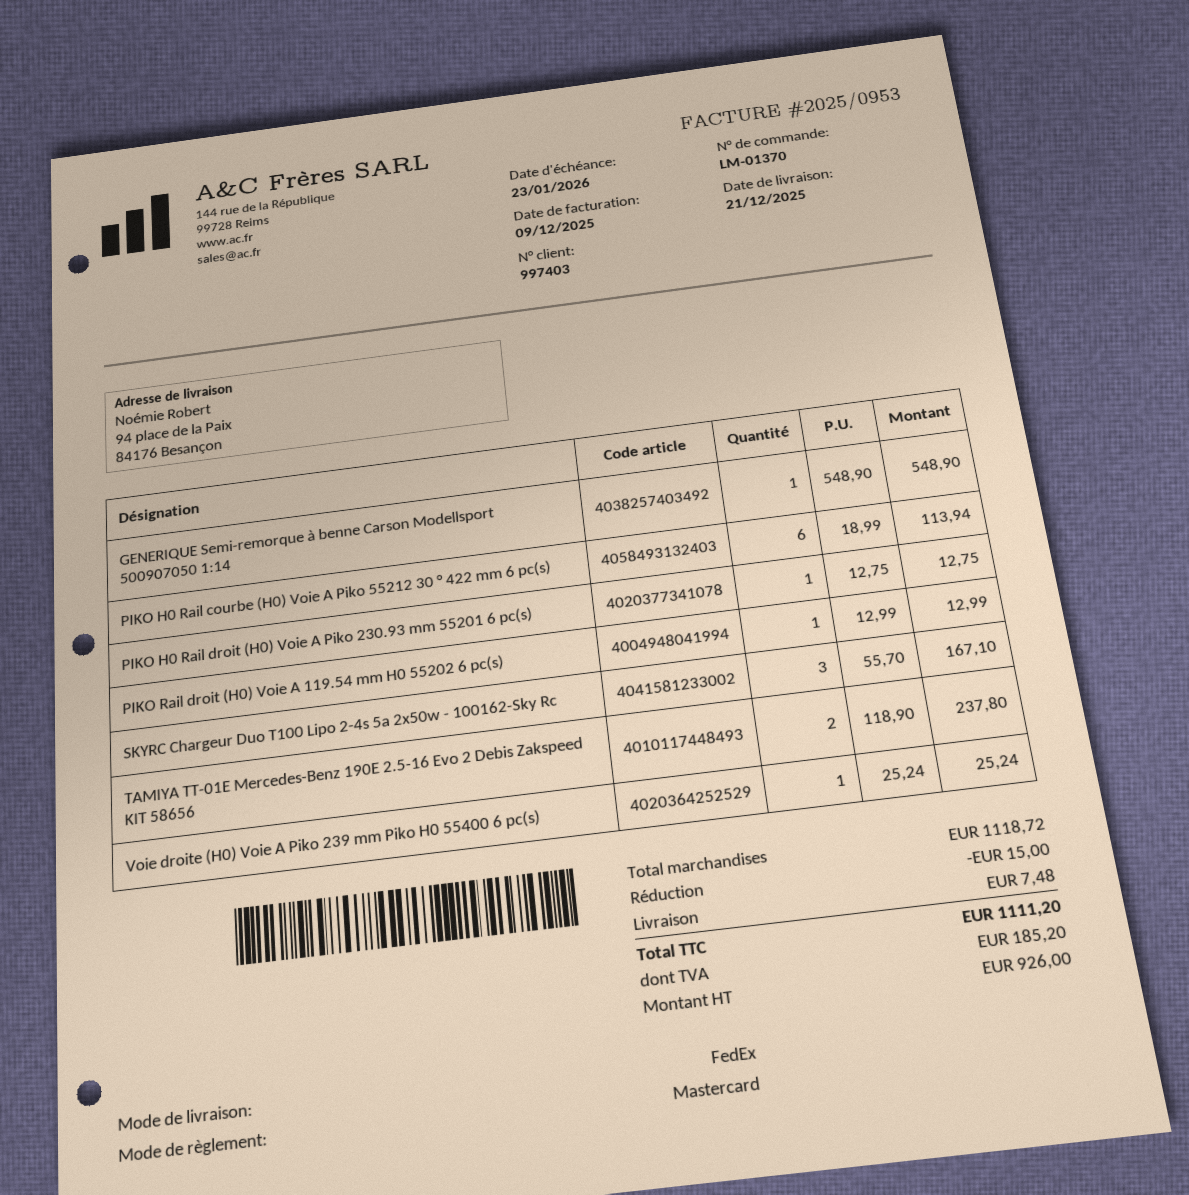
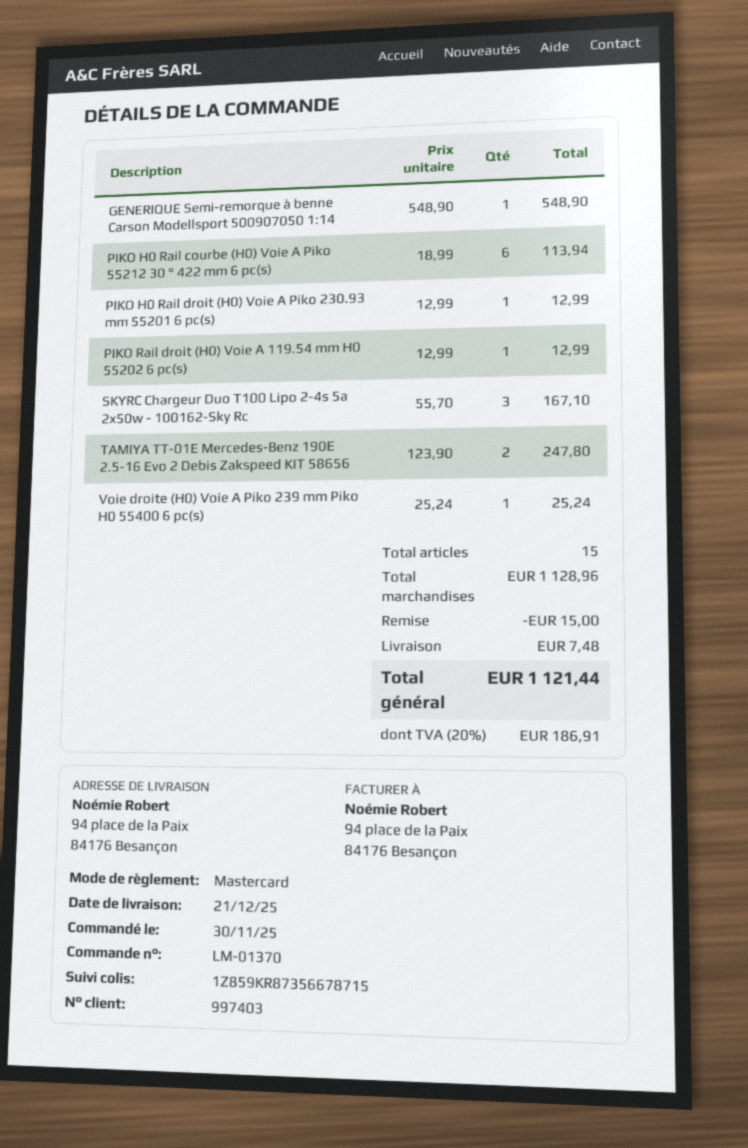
PIKO H0 Rail droit (H0) Voie A Piko 230.93 mm 55201 6 pc(s): 1 x 12.75 = 12.75 -> 1 x 12.99 = 12.99
TAMIYA TT-01E Mercedes-Benz 190E 2.5-16 Evo 2 Debis Zakspeed KIT 58656: 2 x 118.90 = 237.80 -> 2 x 123.90 = 247.80
subtotal: 1118.72 -> 1128.96
tax: 185.20 -> 186.91
total: 1111.20 -> 1121.44

